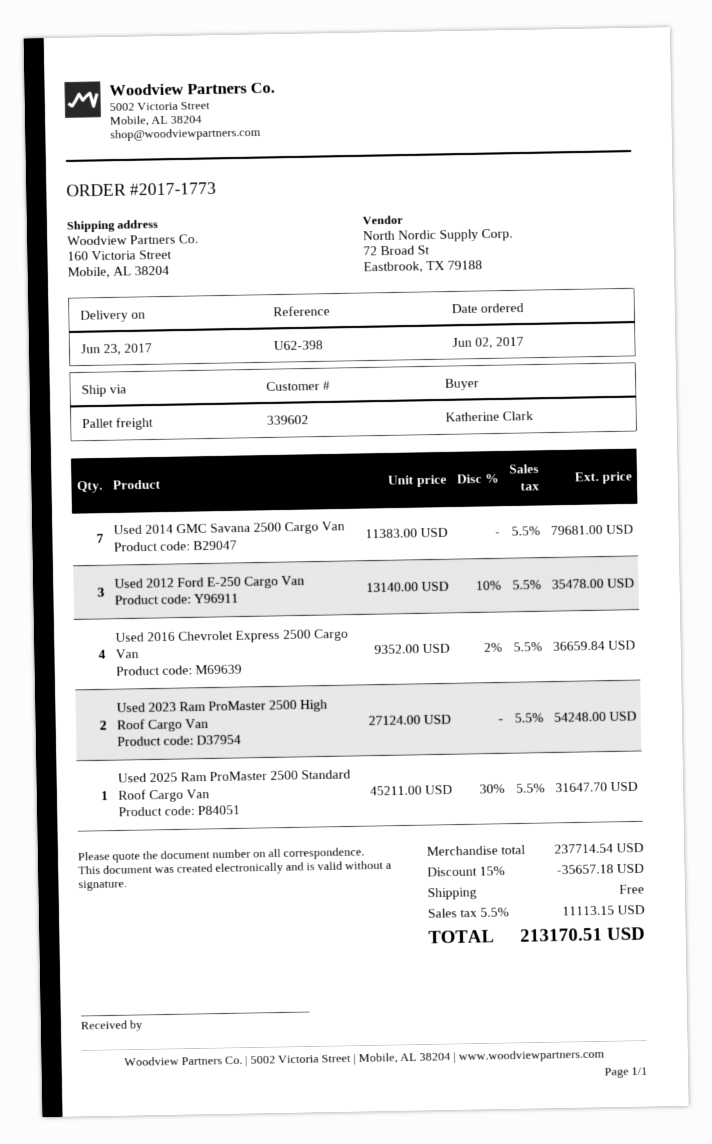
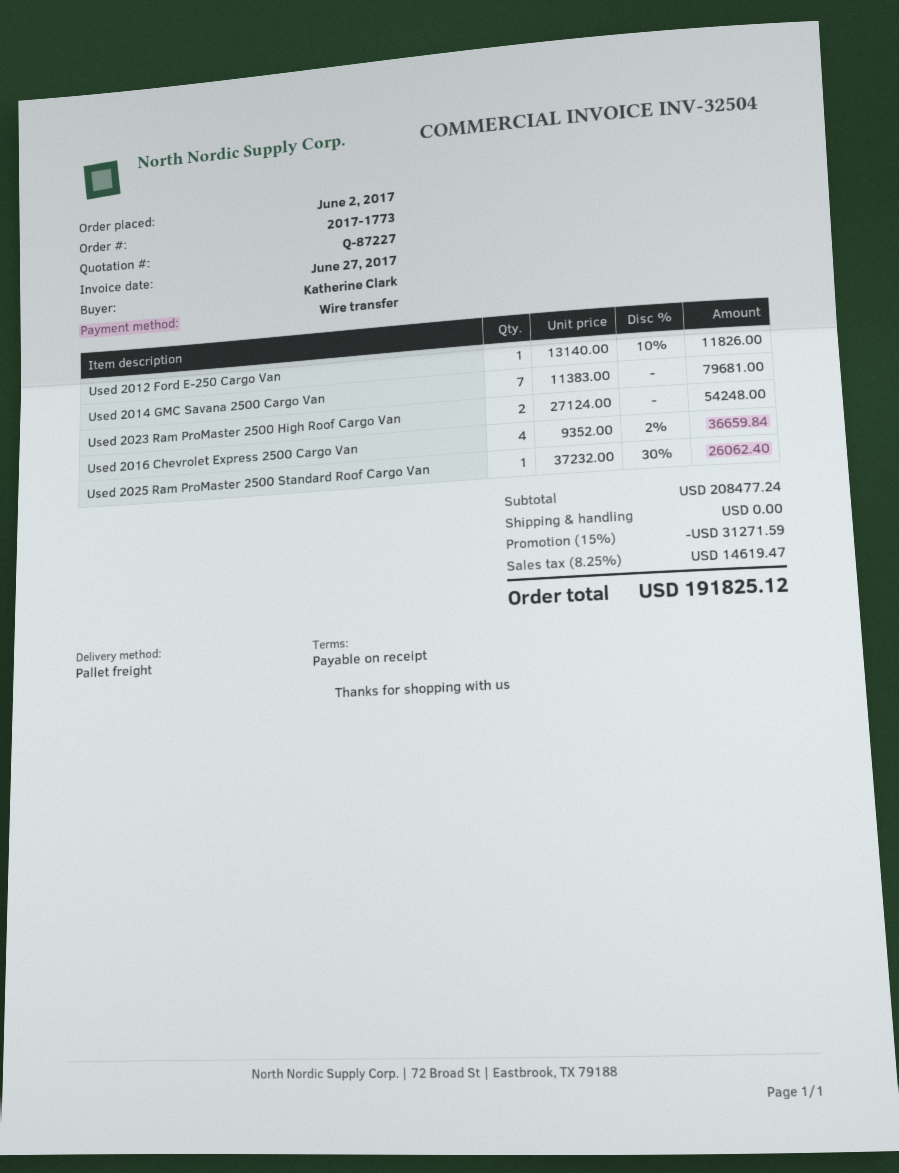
Used 2012 Ford E-250 Cargo Van: 3 x 13140.00 - 10% = 35478.00 -> 1 x 13140.00 - 10% = 11826.00
Used 2025 Ram ProMaster 2500 Standard Roof Cargo Van: 1 x 45211.00 - 30% = 31647.70 -> 1 x 37232.00 - 30% = 26062.40
subtotal: 237714.54 -> 208477.24
discount: 15% = 35657.18 -> 15% = 31271.59
tax: 5.5% = 11113.15 -> 8.25% = 14619.47
total: 213170.51 -> 191825.12

